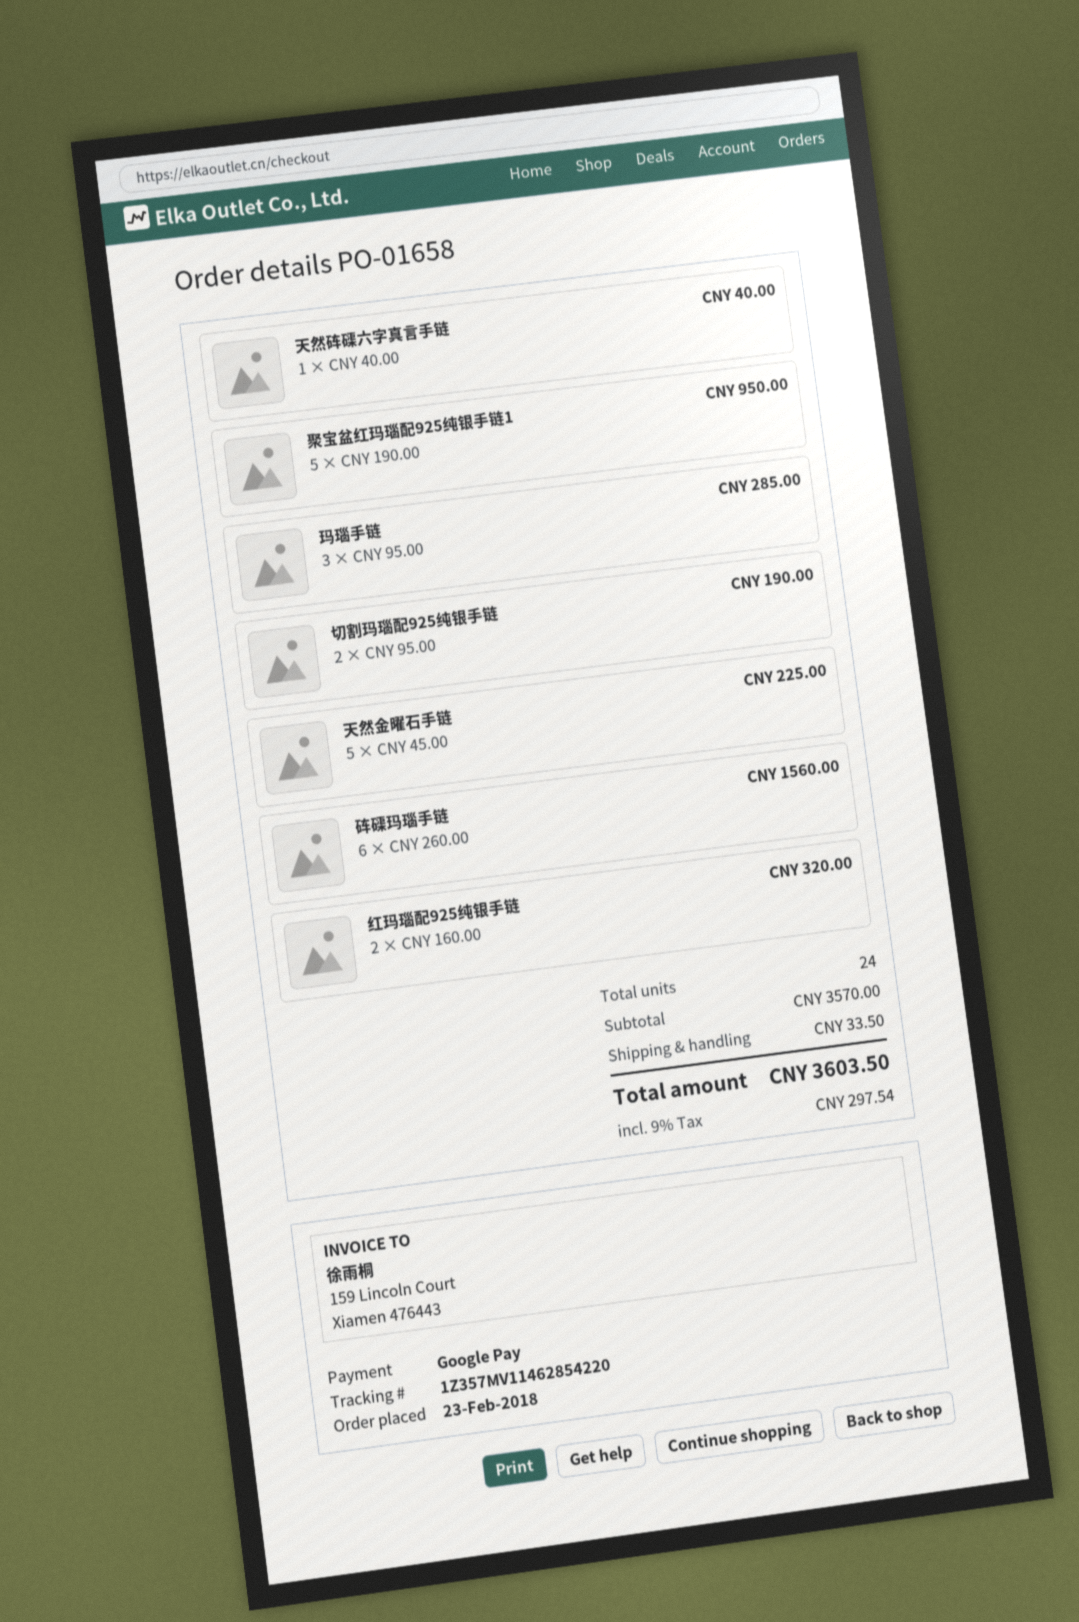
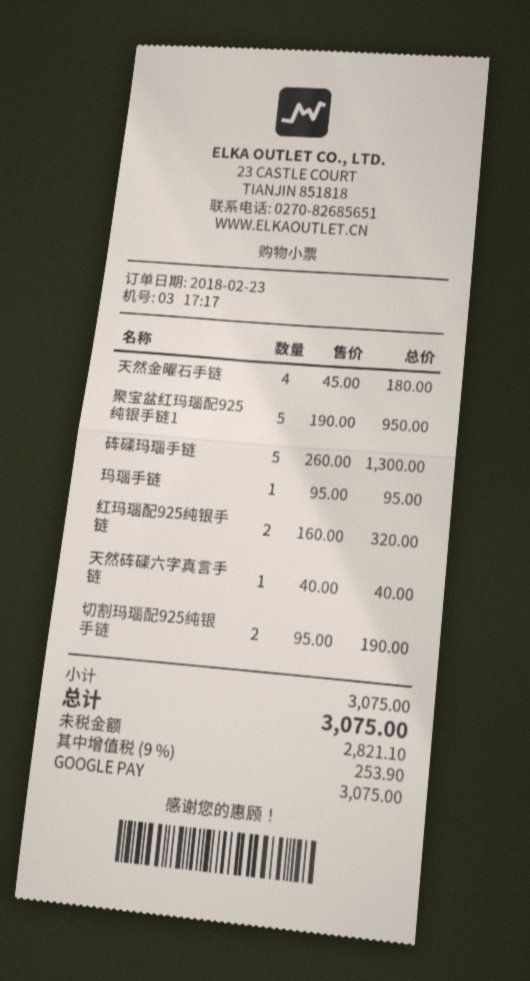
玛瑙手链: 3 x 95.00 = 285.00 -> 1 x 95.00 = 95.00
天然金曜石手链: 5 x 45.00 = 225.00 -> 4 x 45.00 = 180.00
砗磲玛瑙手链: 6 x 260.00 = 1560.00 -> 5 x 260.00 = 1300.00
subtotal: 3570.00 -> 3075.00
shipping: 33.50 -> none
tax: 9% = 297.54 -> 9% = 253.90
total: 3603.50 -> 3075.00

